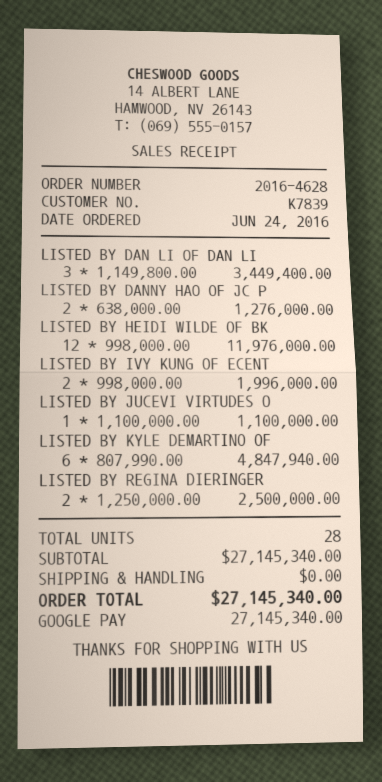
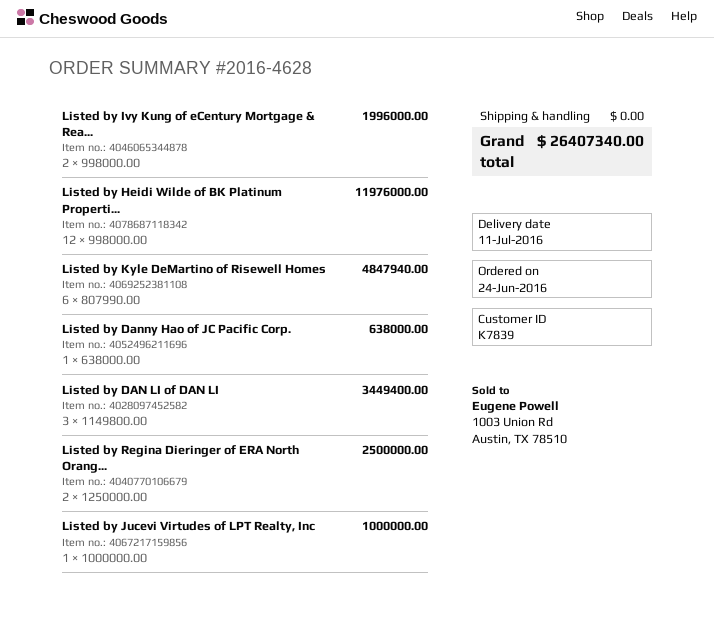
LISTED BY DANNY HAO OF JC P: 2 x 638000.00 = 1276000.00 -> 1 x 638000.00 = 638000.00
LISTED BY JUCEVI VIRTUDES O: 1 x 1100000.00 = 1100000.00 -> 1 x 1000000.00 = 1000000.00
total: 27145340.00 -> 26407340.00

